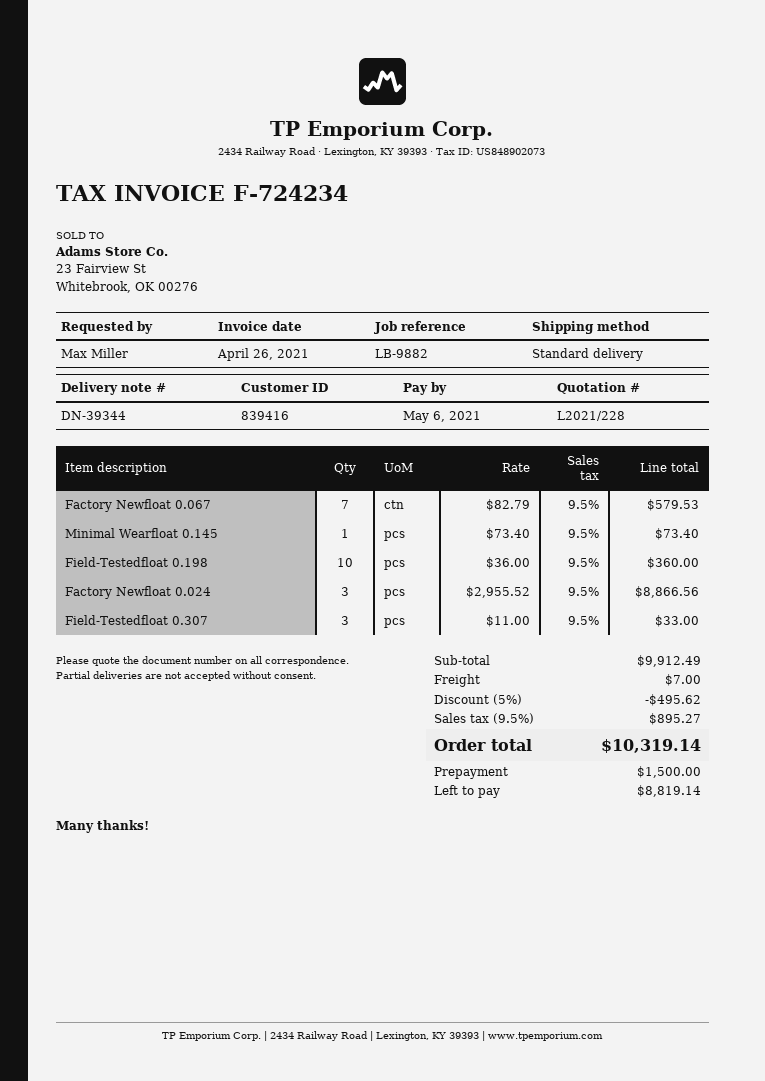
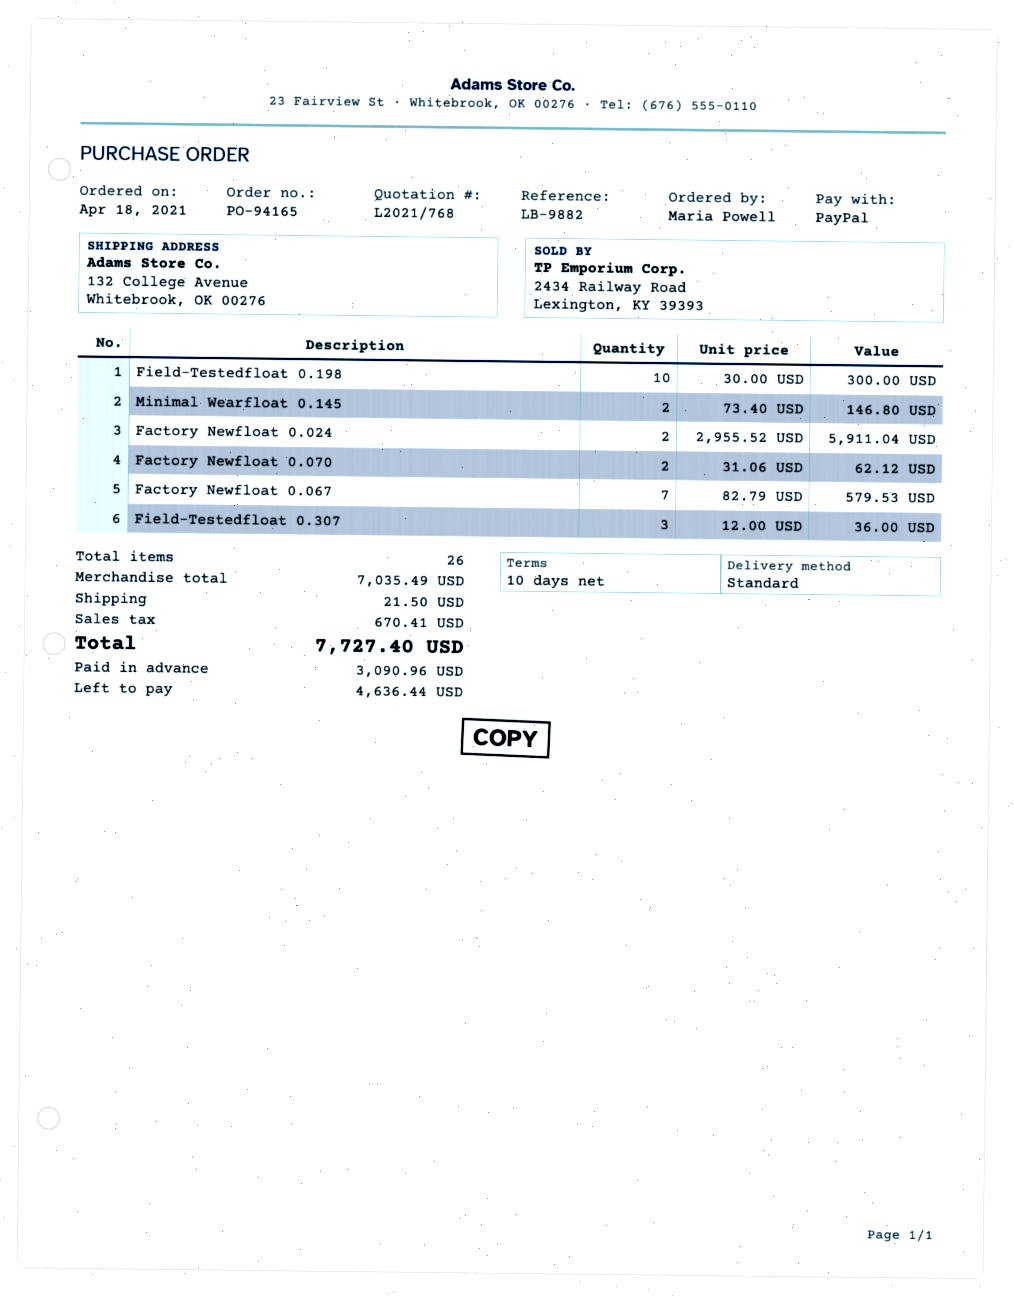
quote number: L2021/228 -> L2021/768
ordered by: Max Miller -> Maria Powell
Minimal Wearfloat 0.145: 1 x 73.40 = 73.40 -> 2 x 73.40 = 146.80
Field-Testedfloat 0.198: 10 x 36.00 = 360.00 -> 10 x 30.00 = 300.00
Factory Newfloat 0.024: 3 x 2955.52 = 8866.56 -> 2 x 2955.52 = 5911.04
Field-Testedfloat 0.307: 3 x 11.00 = 33.00 -> 3 x 12.00 = 36.00
Factory Newfloat 0.070: none -> 2 x 31.06 = 62.12
subtotal: 9912.49 -> 7035.49
discount: 5% = 495.62 -> none
shipping: 7.00 -> 21.50
tax: 895.27 -> 670.41
total: 10319.14 -> 7727.40
deposit: 1500.00 -> 3090.96
balance: 8819.14 -> 4636.44

